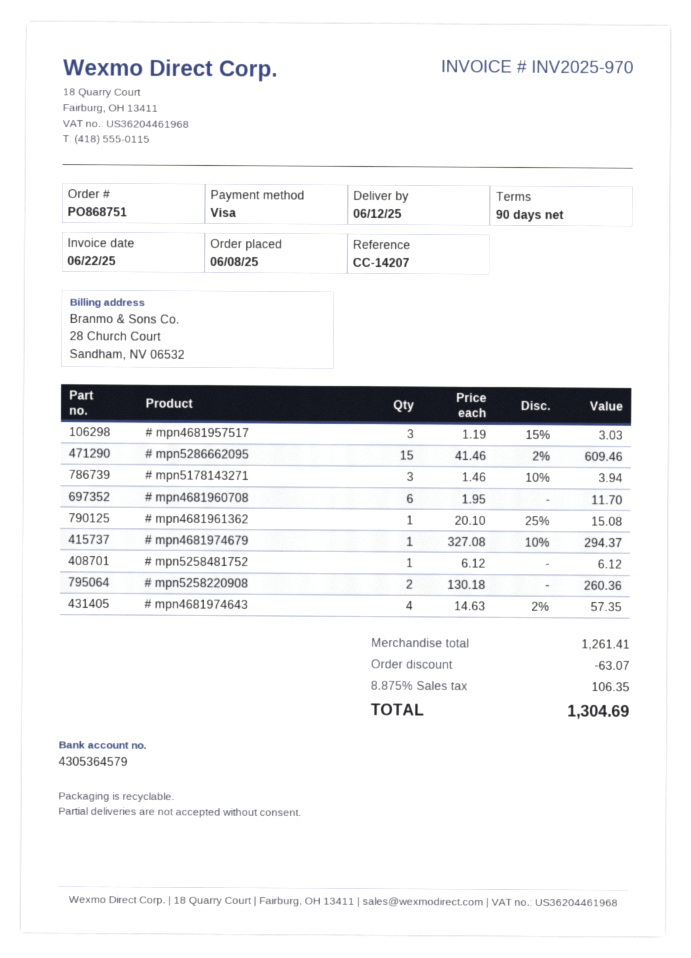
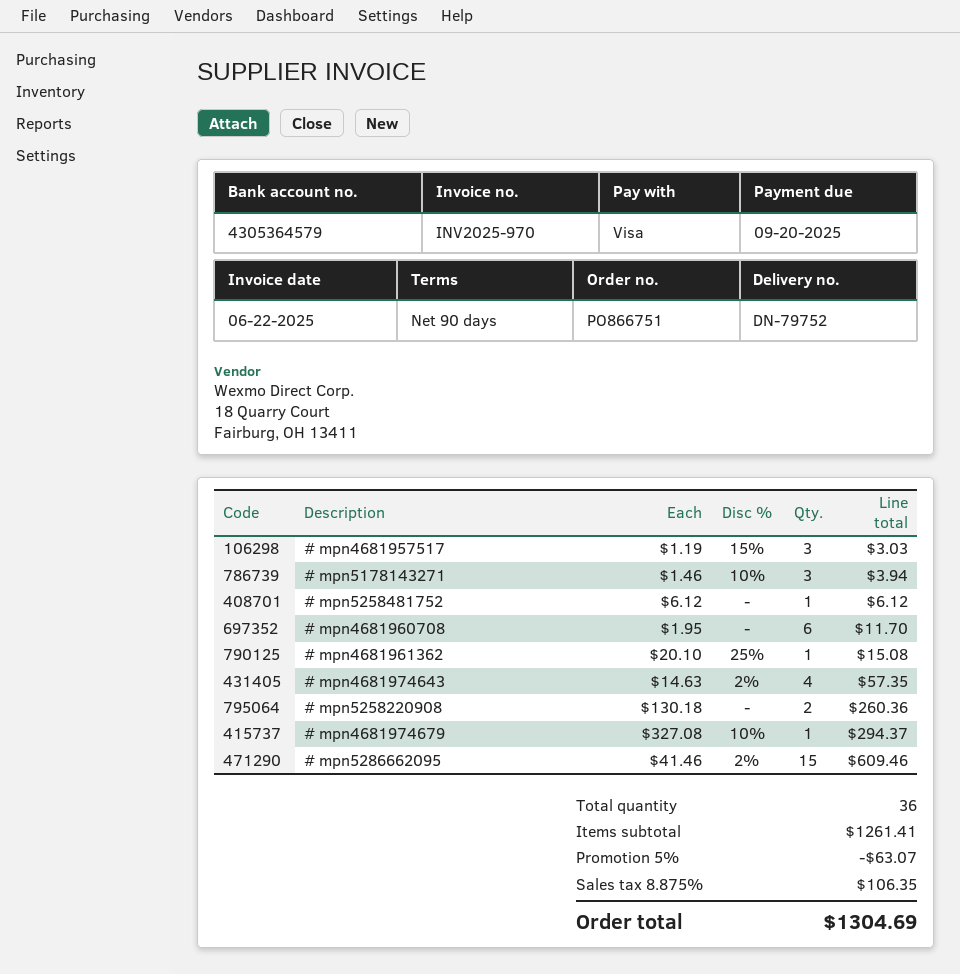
order number: PO868751 -> PO866751

